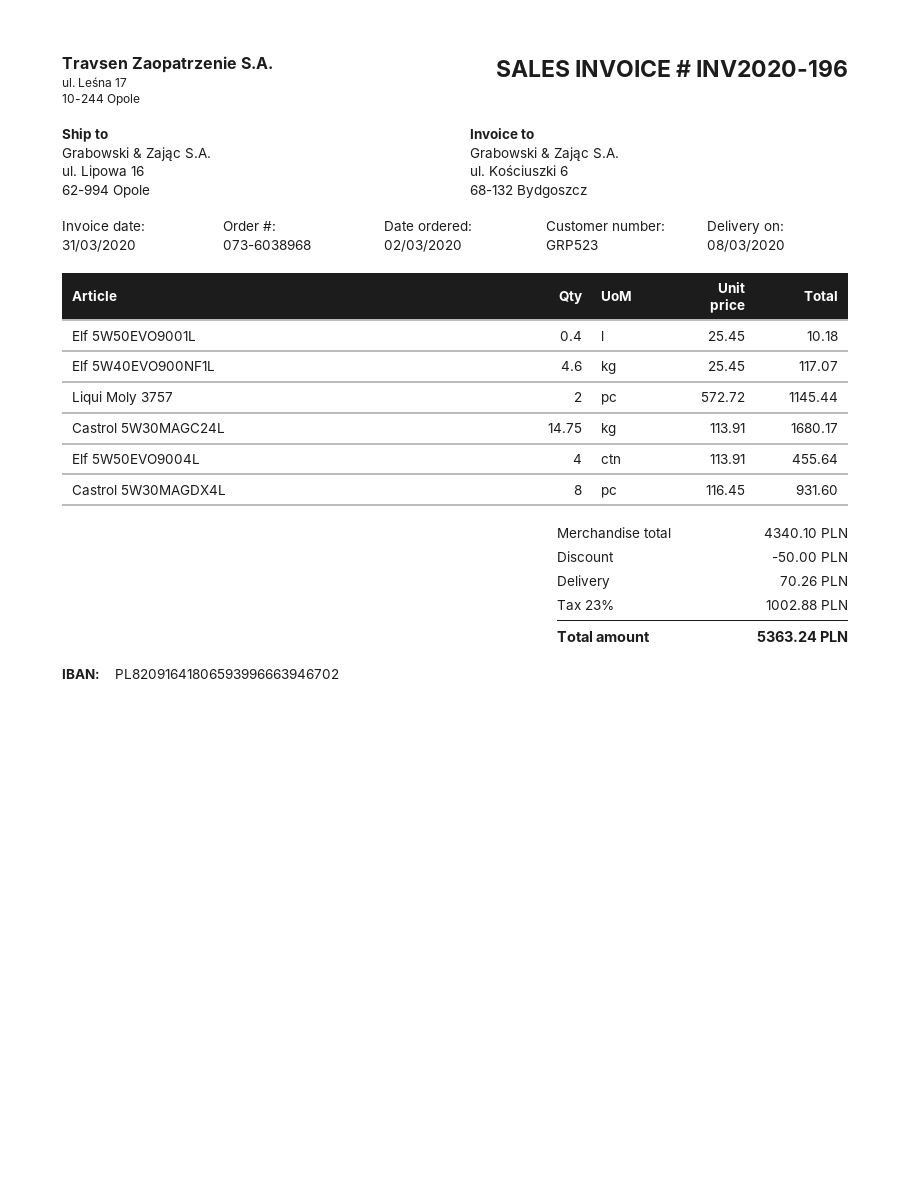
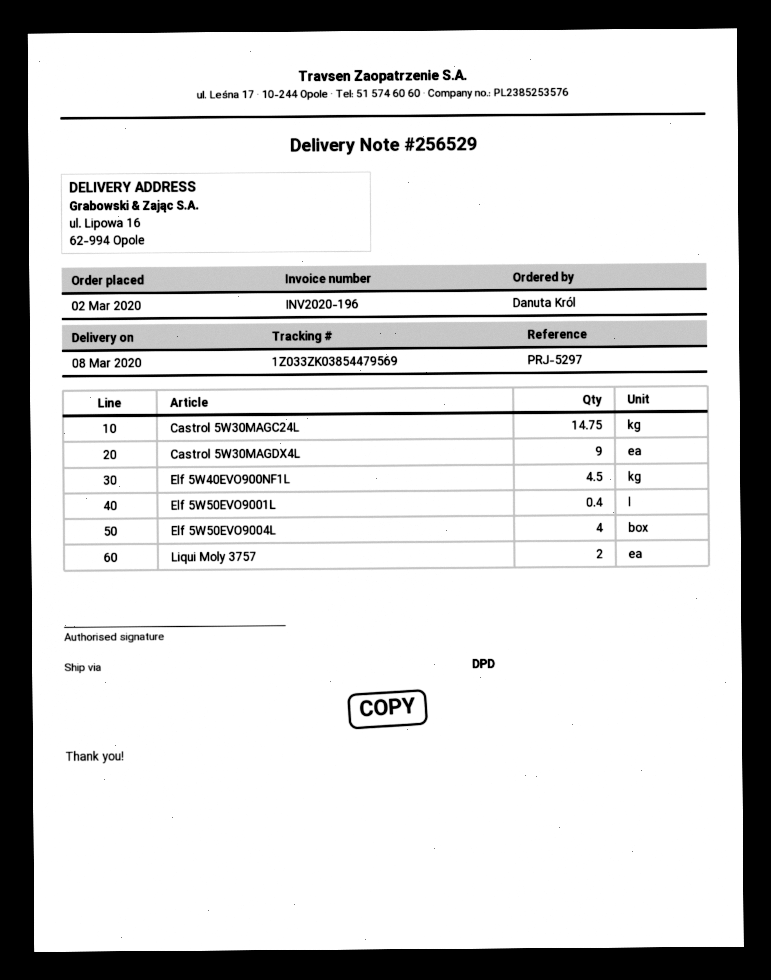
Elf 5W40EVO900NF1L: 4.6 -> 4.5
Castrol 5W30MAGDX4L: 8 -> 9

